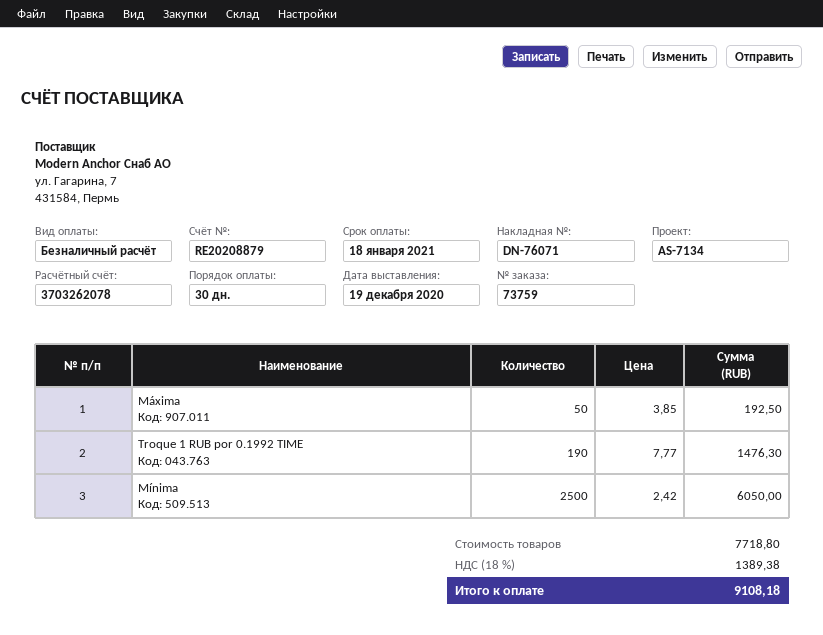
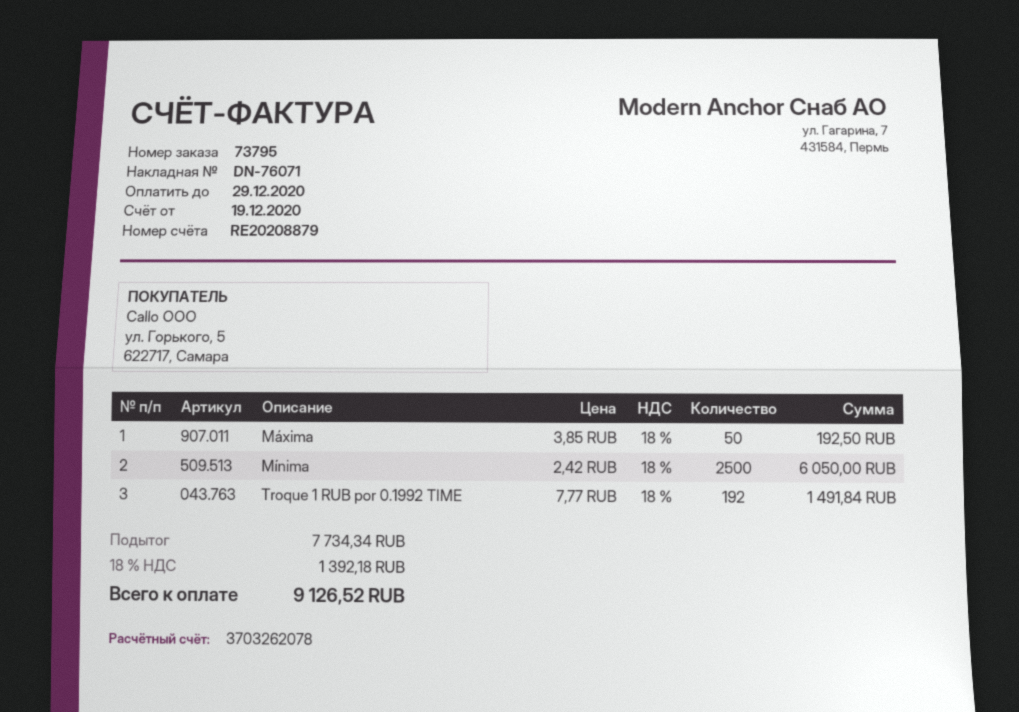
order number: 73759 -> 73795
due date: 2021-01-18 -> 2020-12-29
Troque 1 RUB por 0.1992 TIME: 190 x 7.77 = 1476.30 -> 192 x 7.77 = 1491.84
subtotal: 7718.80 -> 7734.34
tax: 18% = 1389.38 -> 18% = 1392.18
total: 9108.18 -> 9126.52

